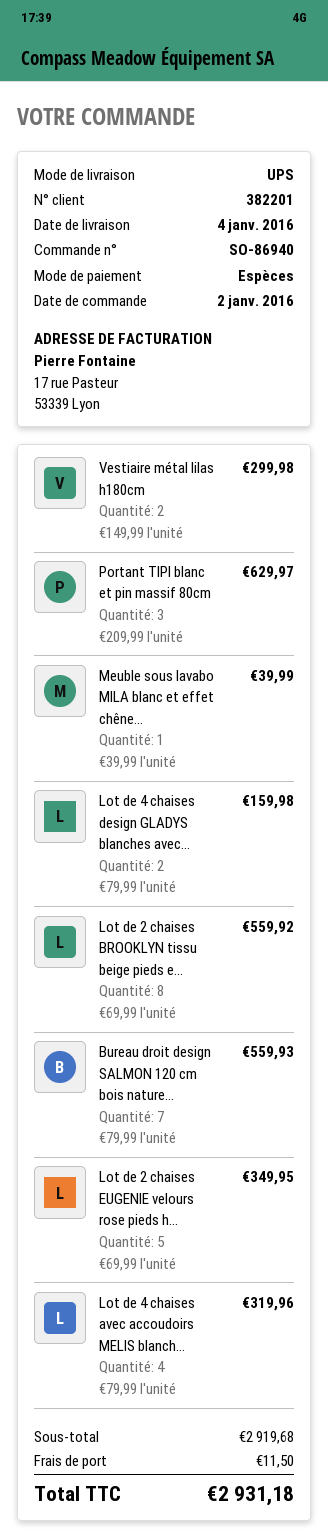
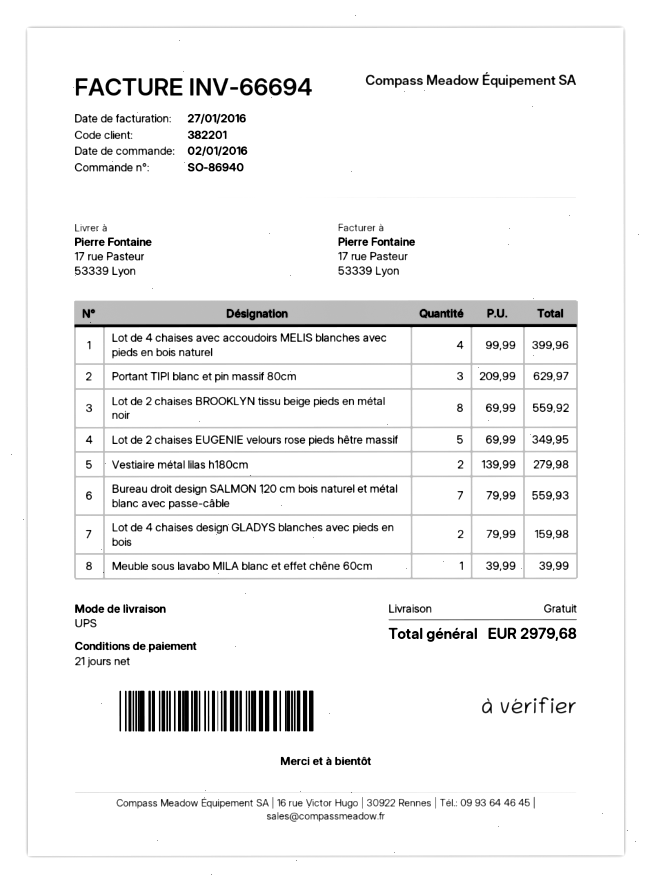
Vestiaire métal lilas h180cm: 2 x 149.99 = 299.98 -> 2 x 139.99 = 279.98
Lot de 4 chaises avec accoudoirs MELIS blanch...: 4 x 79.99 = 319.96 -> 4 x 99.99 = 399.96
shipping: 11.50 -> 0.00
total: 2931.18 -> 2979.68

